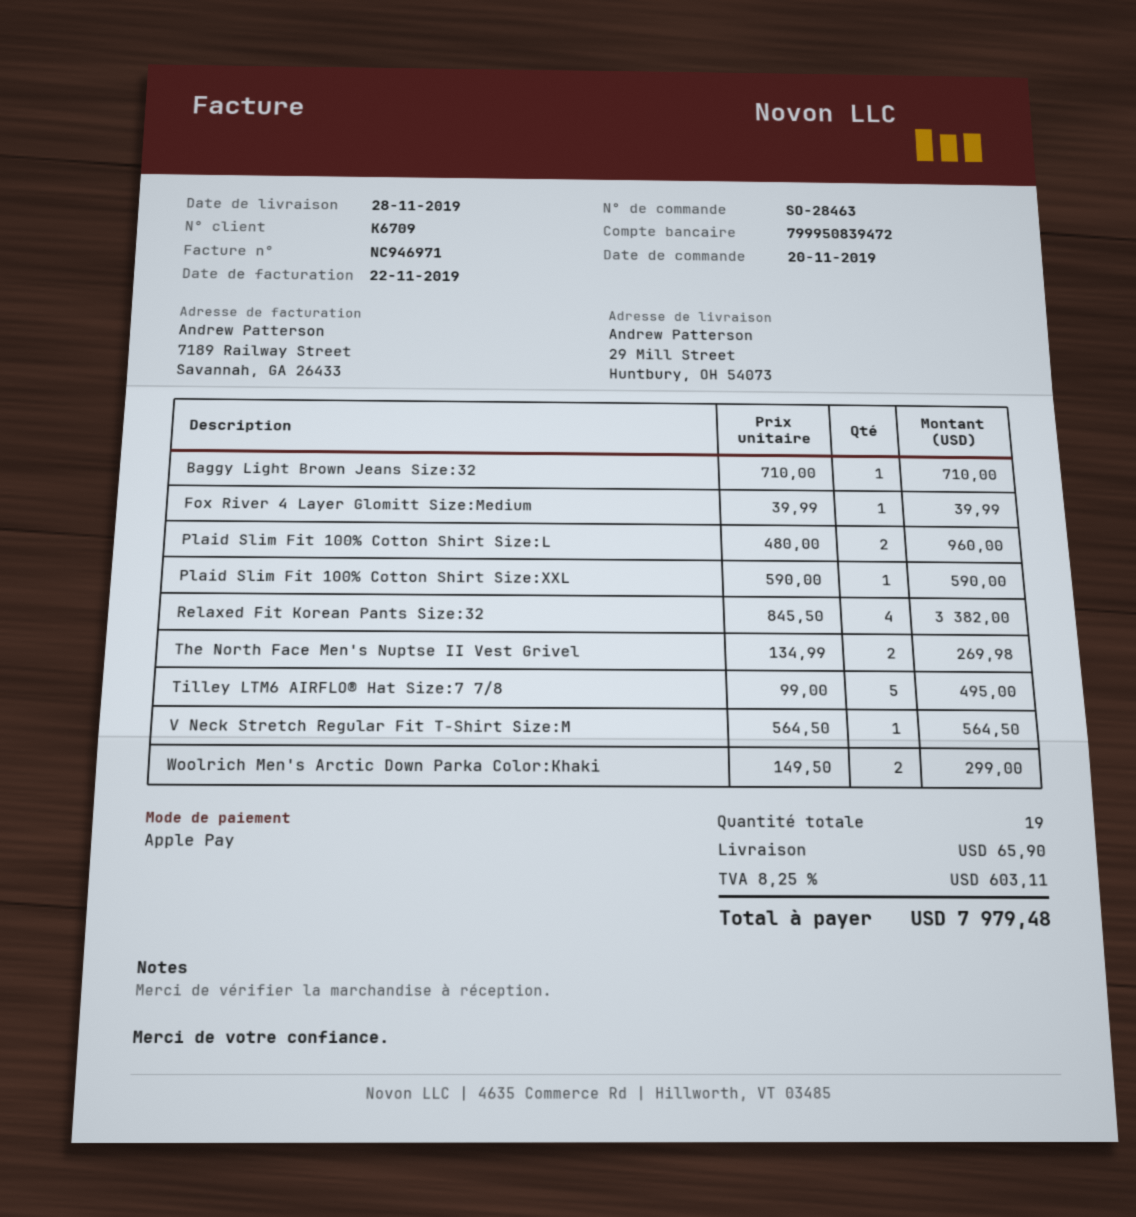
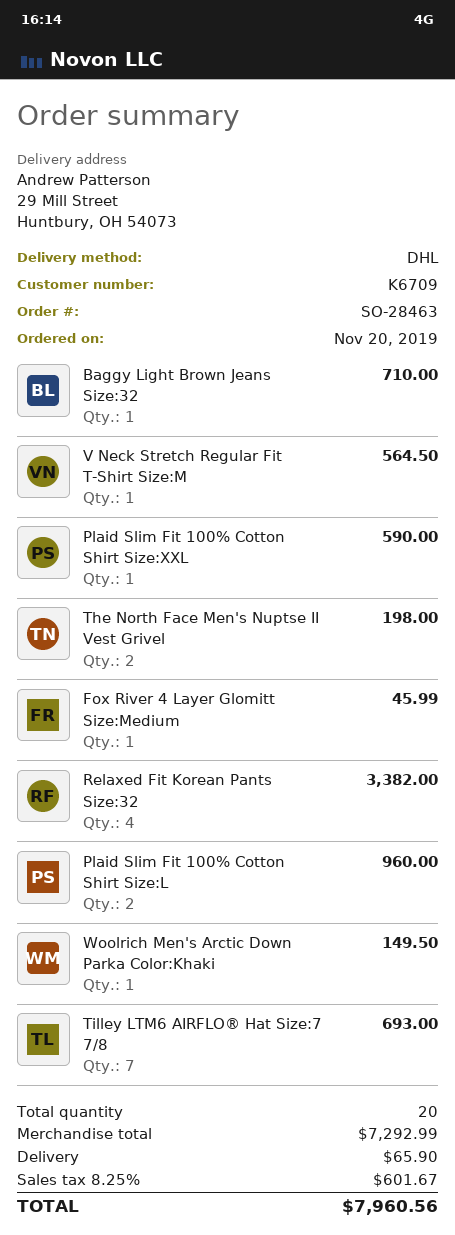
Fox River 4 Layer Glomitt Size:Medium: 1 for 39.99 -> 1 for 45.99
The North Face Men's Nuptse II Vest Grivel: 2 for 269.98 -> 2 for 198.00
Tilley LTM6 AIRFLO® Hat Size:7 7/8: 5 for 495.00 -> 7 for 693.00
Woolrich Men's Arctic Down Parka Color:Khaki: 2 for 299.00 -> 1 for 149.50
total quantity: 19 -> 20
tax: 8.25% = 603.11 -> 8.25% = 601.67
total: 7979.48 -> 7960.56

